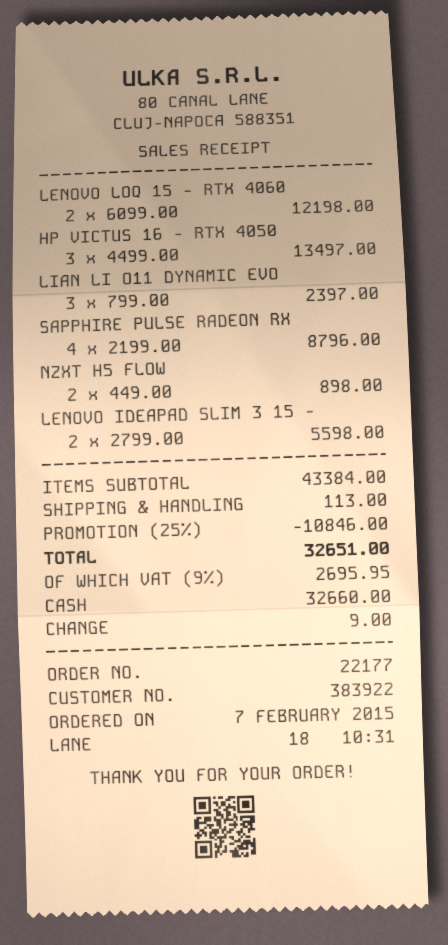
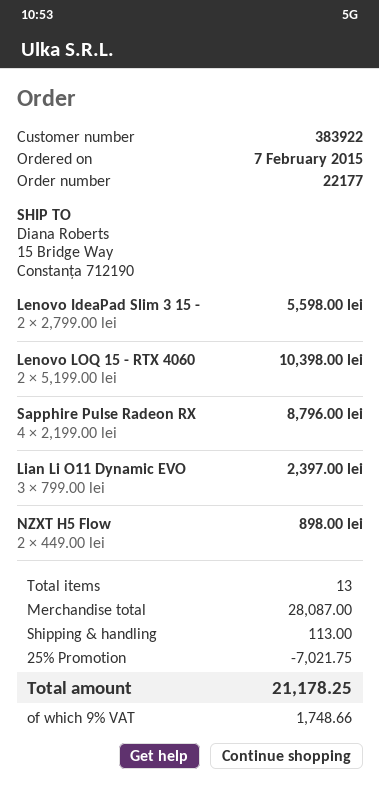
LENOVO LOQ 15 - RTX 4060: 2 x 6099.00 = 12198.00 -> 2 x 5199.00 = 10398.00
HP VICTUS 16 - RTX 4050: 3 x 4499.00 = 13497.00 -> none
subtotal: 43384.00 -> 28087.00
discount: 25% = 10846.00 -> 25% = 7021.75
tax: 9% = 2695.95 -> 9% = 1748.66
total: 32651.00 -> 21178.25

